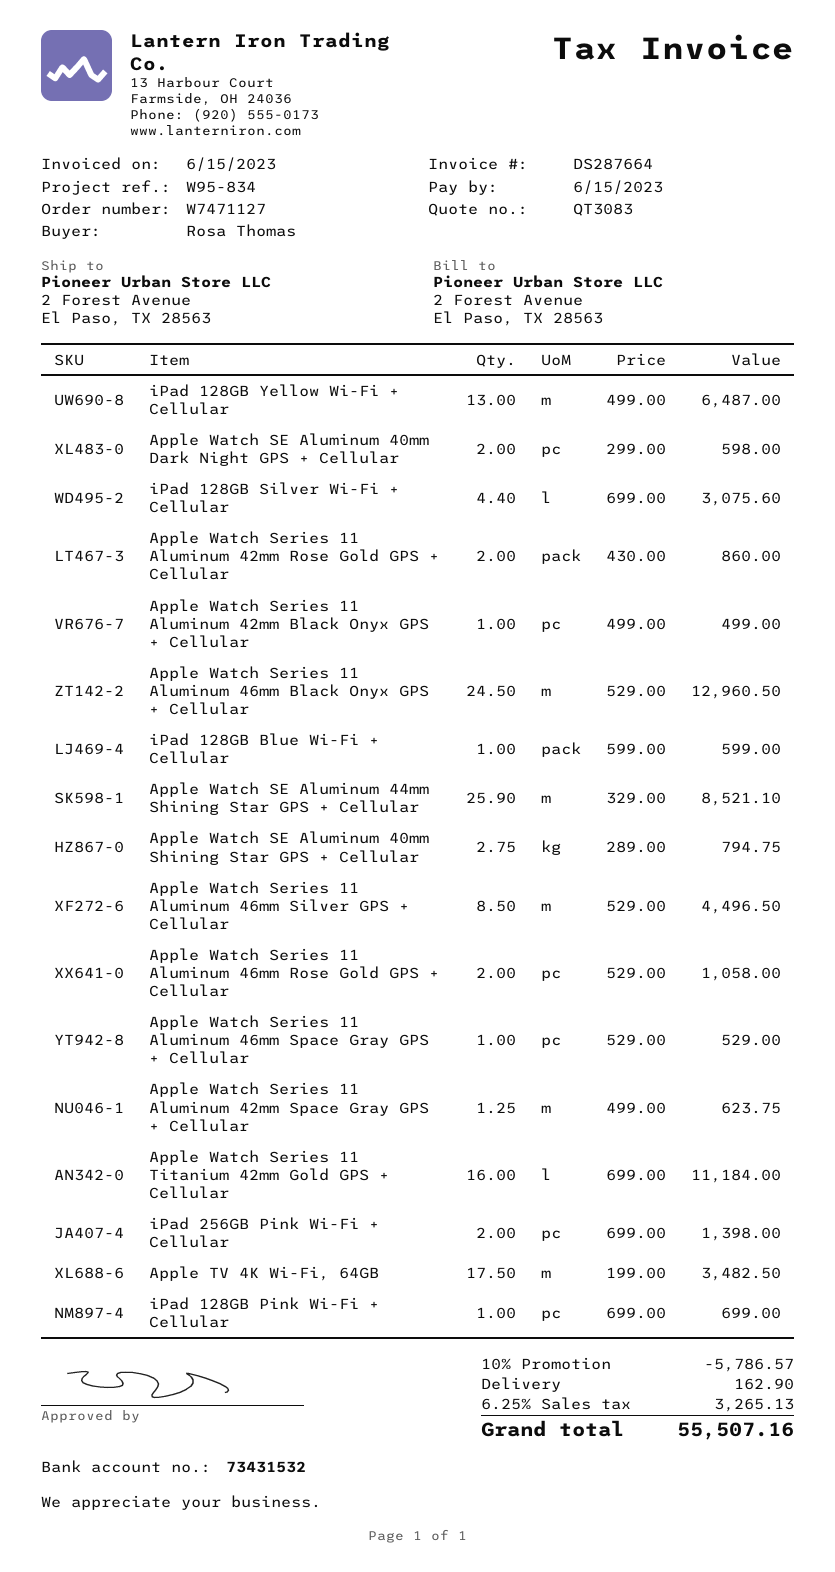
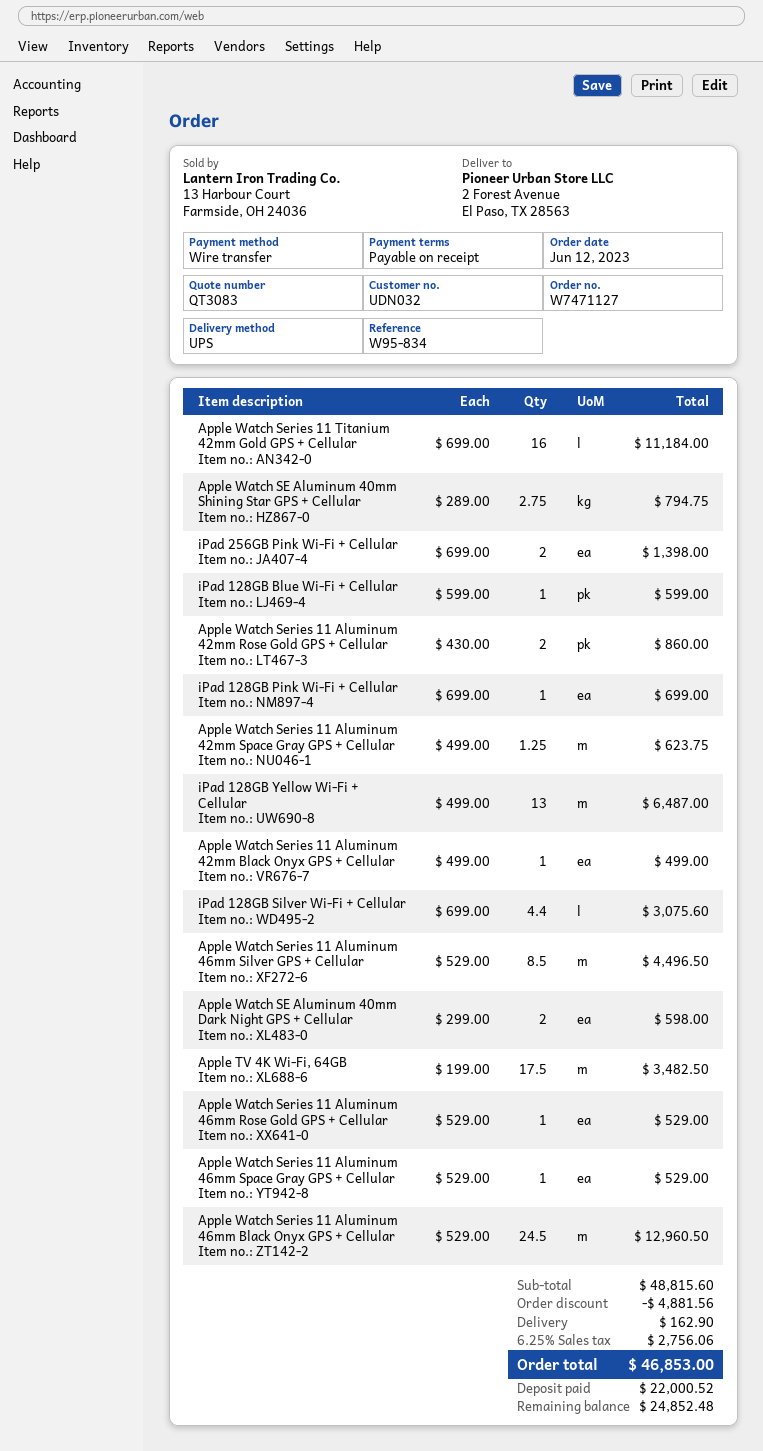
Apple Watch SE Aluminum 44mm Shining Star GPS + Cellular: 25.9 x 329.00 = 8521.10 -> none
Apple Watch Series 11 Aluminum 46mm Rose Gold GPS + Cellular: 2 x 529.00 = 1058.00 -> 1 x 529.00 = 529.00
discount: 5786.57 -> 4881.56
tax: 6.25% = 3265.13 -> 6.25% = 2756.06
total: 55507.16 -> 46853.00

